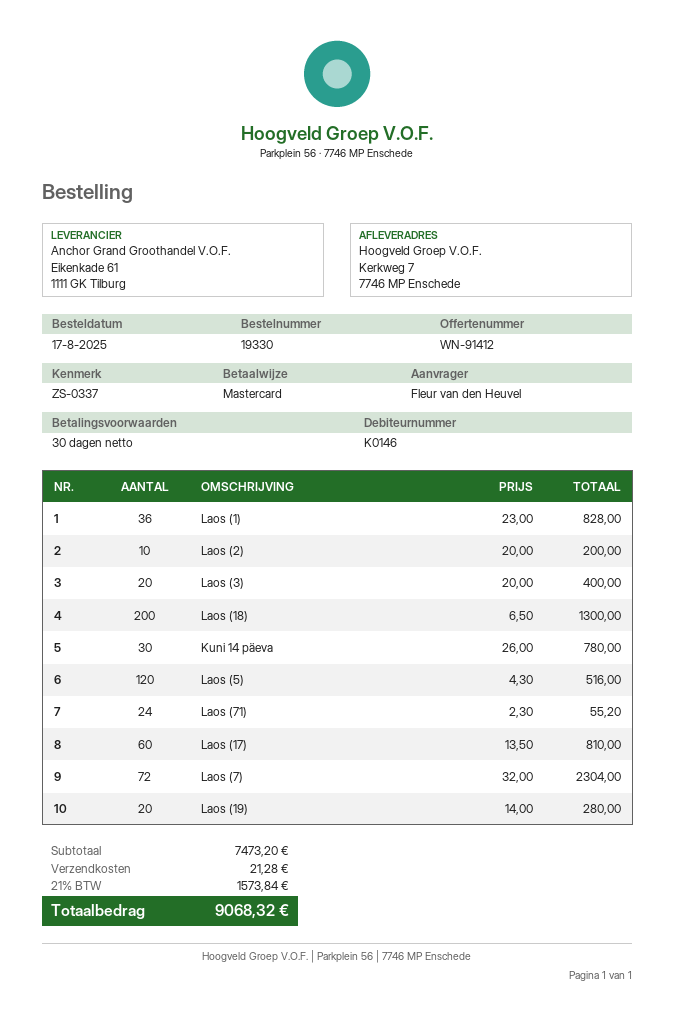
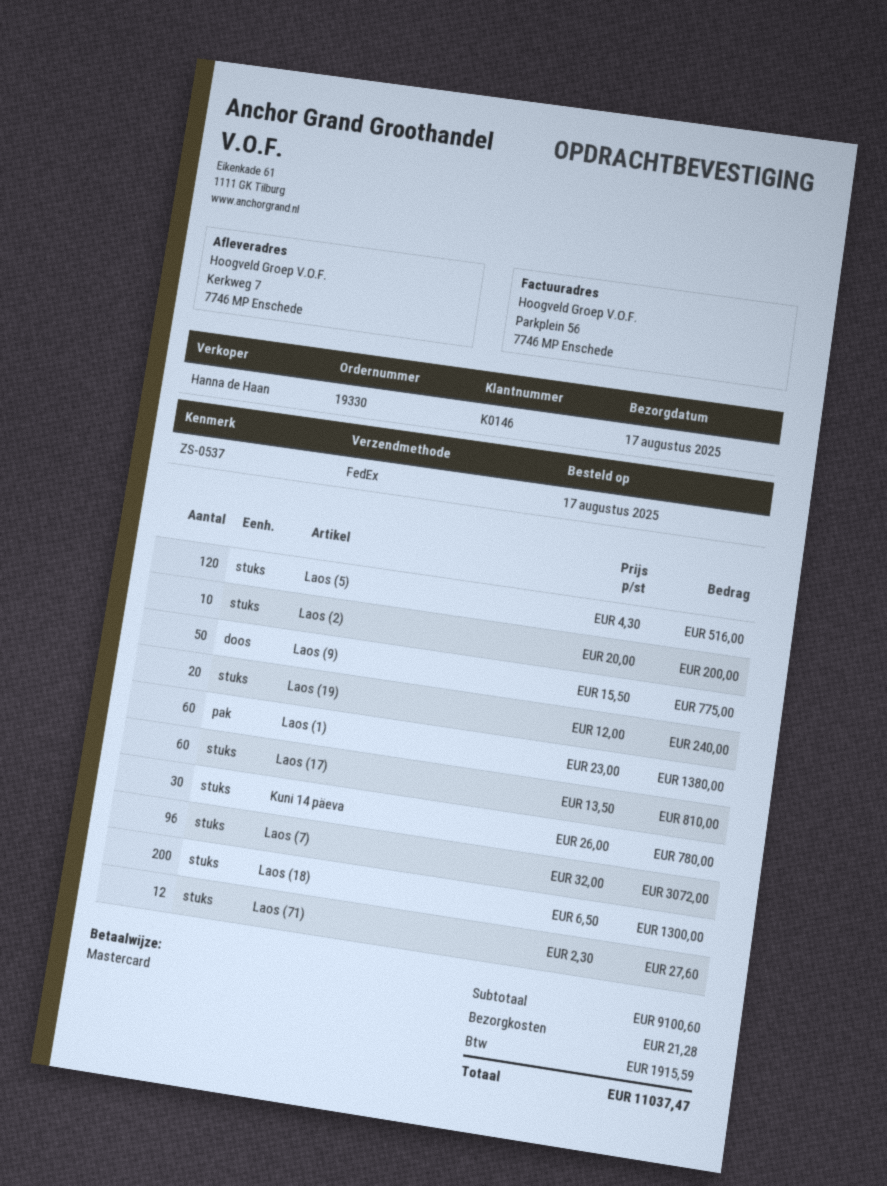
reference: ZS-0337 -> ZS-0537
Laos (1): 36 x 23.00 = 828.00 -> 60 x 23.00 = 1380.00
Laos (3): 20 x 20.00 = 400.00 -> none
Laos (71): 24 x 2.30 = 55.20 -> 12 x 2.30 = 27.60
Laos (7): 72 x 32.00 = 2304.00 -> 96 x 32.00 = 3072.00
Laos (19): 20 x 14.00 = 280.00 -> 20 x 12.00 = 240.00
Laos (9): none -> 50 x 15.50 = 775.00
subtotal: 7473.20 -> 9100.60
tax: 1573.84 -> 1915.59
total: 9068.32 -> 11037.47

